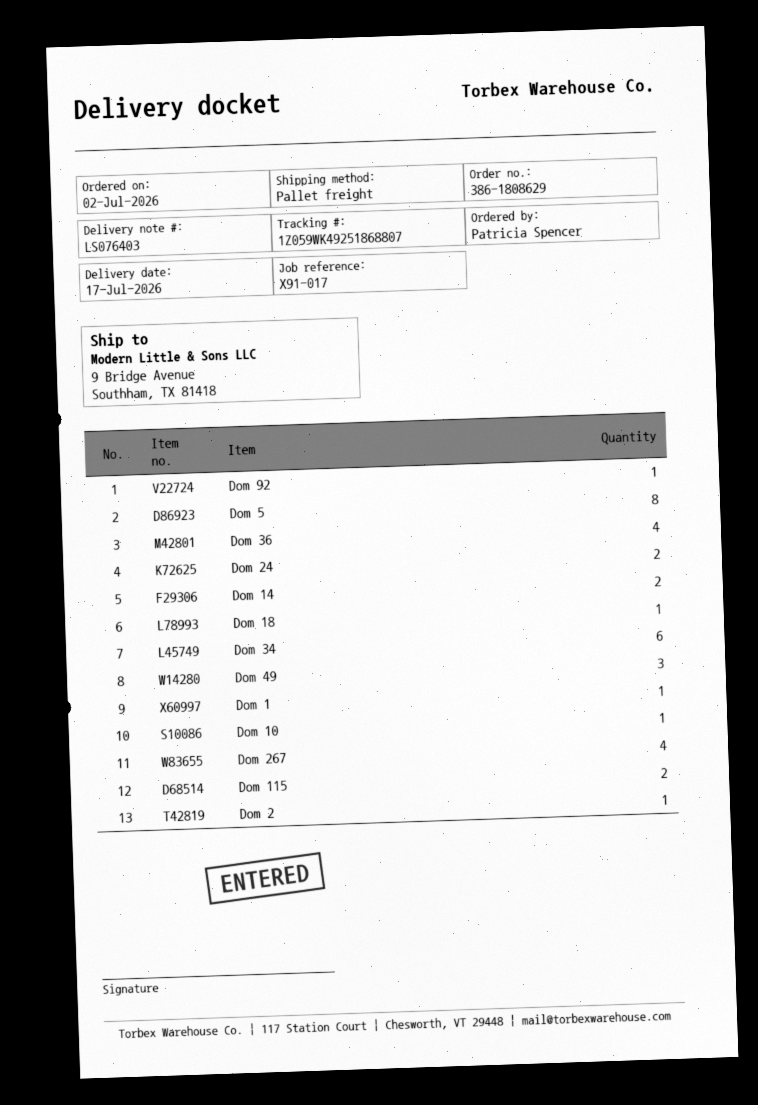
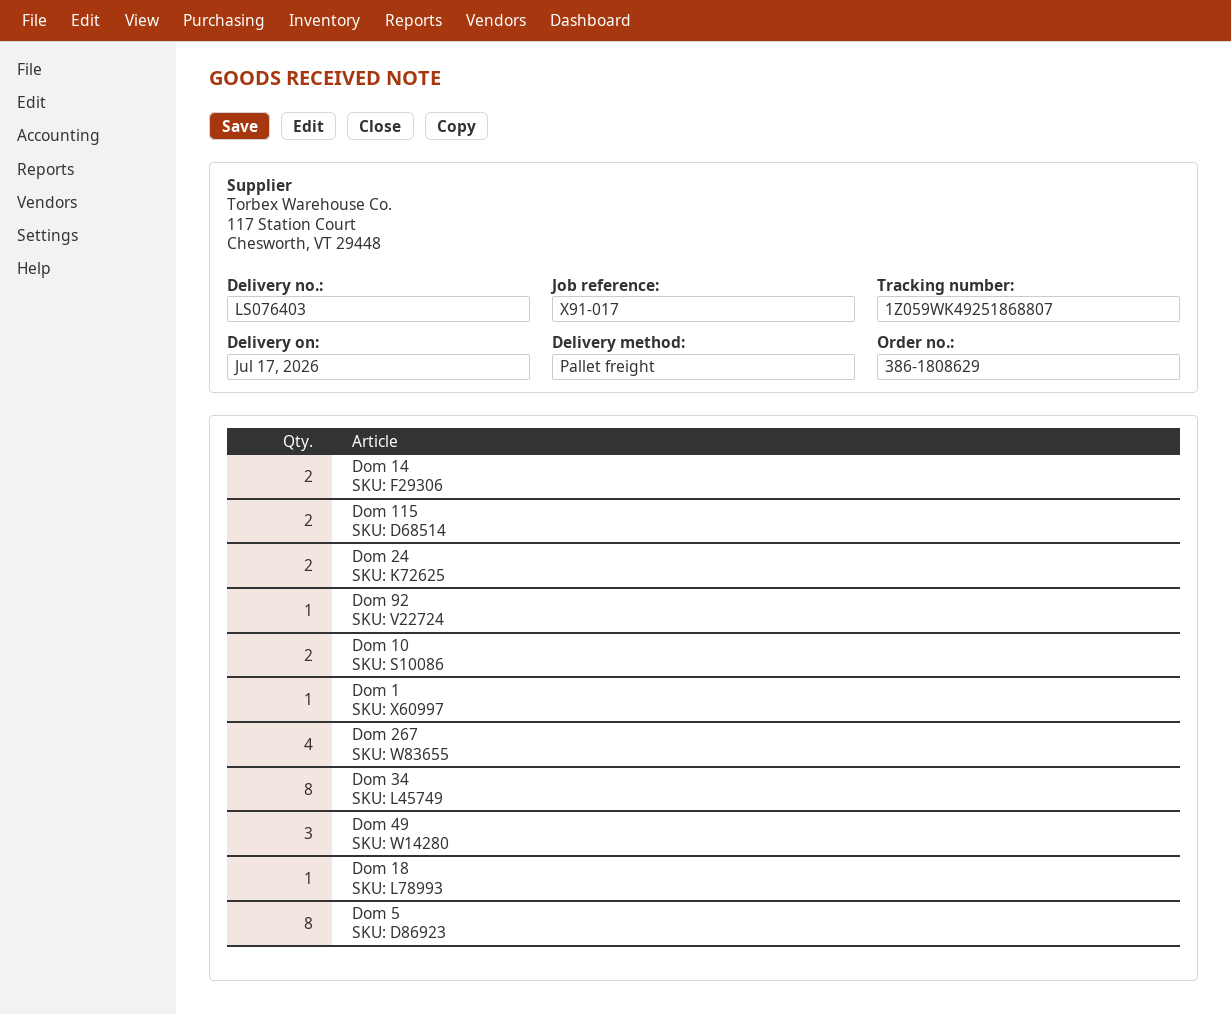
Dom 36: 4 -> none
Dom 34: 6 -> 8
Dom 10: 1 -> 2
Dom 2: 1 -> none

